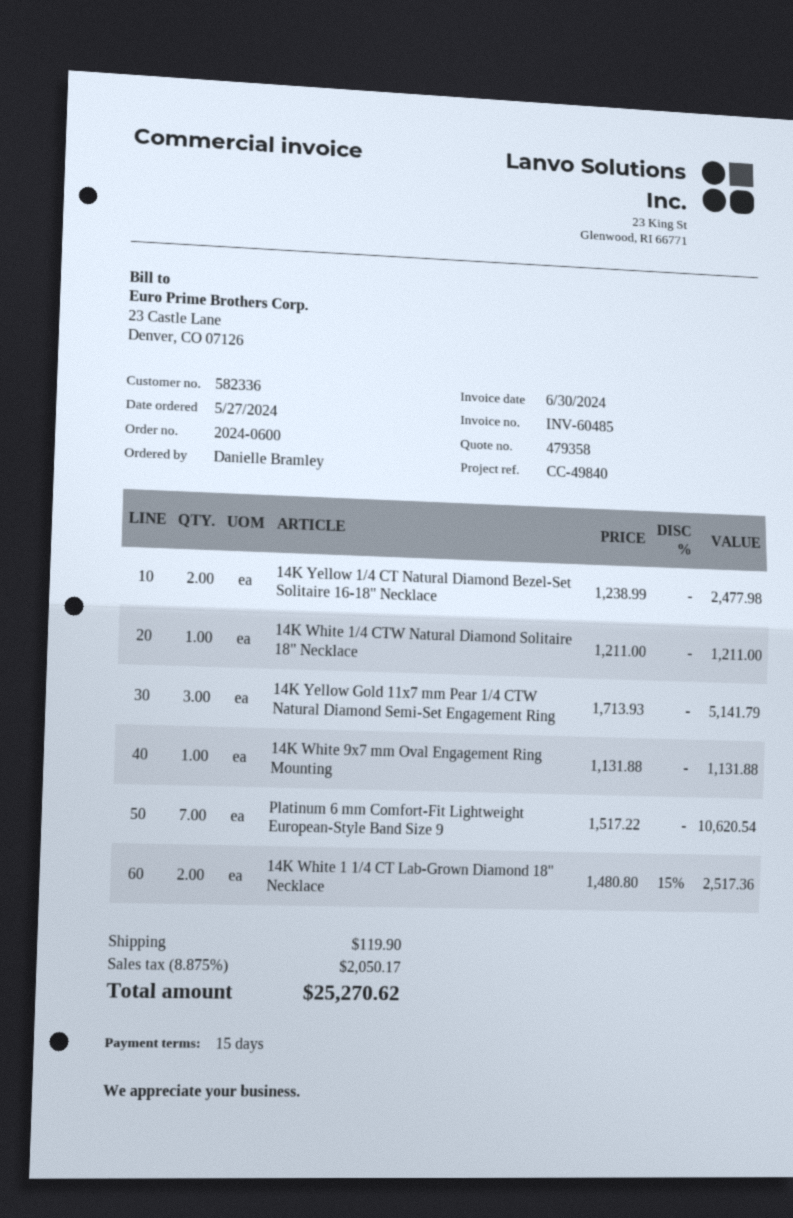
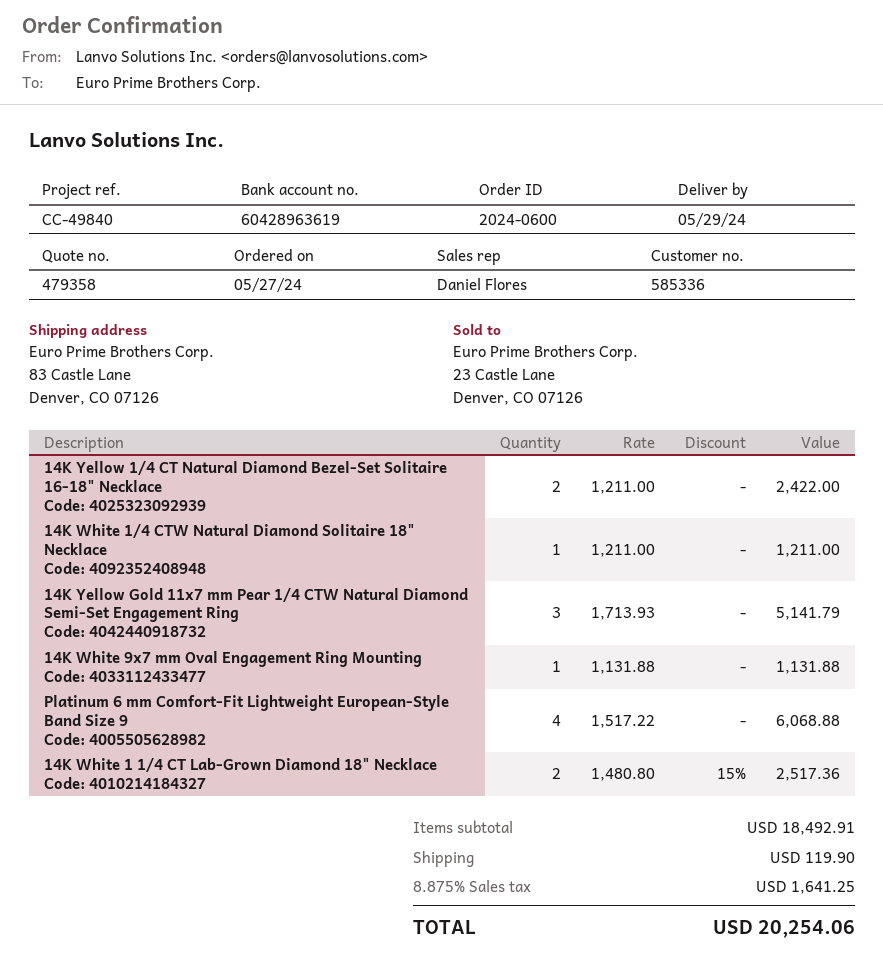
customer number: 582336 -> 585336
14K Yellow 1/4 CT Natural Diamond Bezel-Set Solitaire 16-18" Necklace: 2 x 1238.99 = 2477.98 -> 2 x 1211.00 = 2422.00
Platinum 6 mm Comfort-Fit Lightweight European-Style Band Size 9: 7 x 1517.22 = 10620.54 -> 4 x 1517.22 = 6068.88
tax: 8.875% = 2050.17 -> 8.875% = 1641.25
total: 25270.62 -> 20254.06

